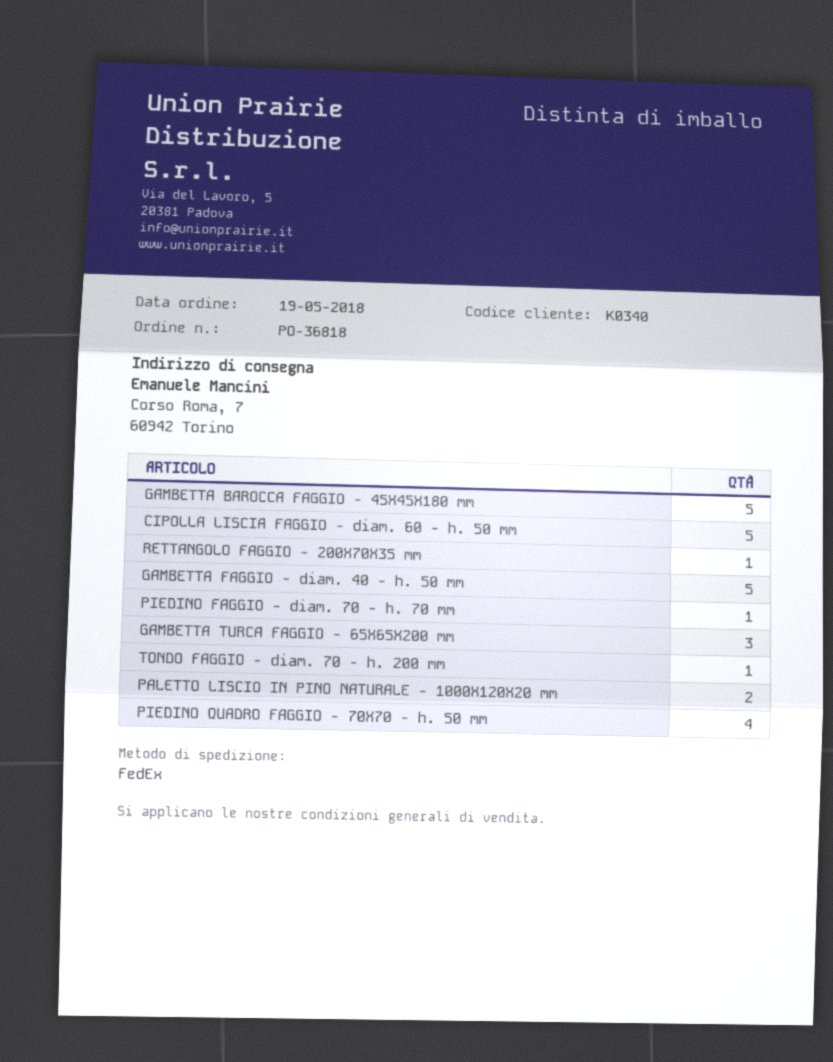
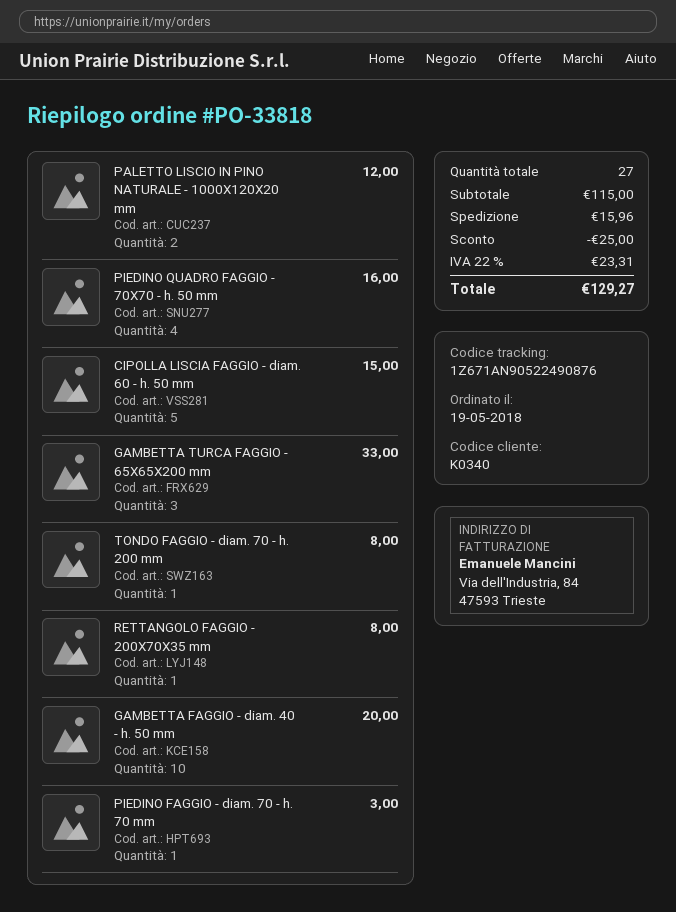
order number: PO-36818 -> PO-33818
GAMBETTA BAROCCA FAGGIO - 45X45X180 mm: 5 -> none
GAMBETTA FAGGIO - diam. 40 - h. 50 mm: 5 -> 10

